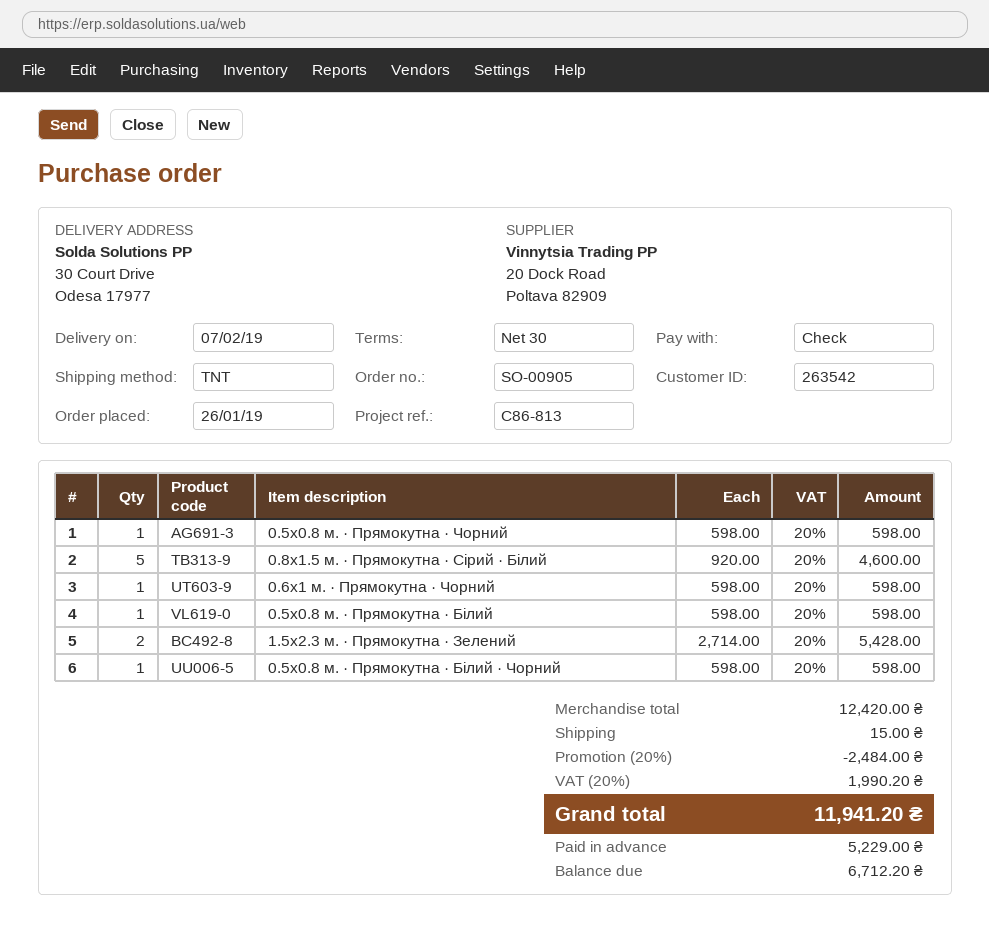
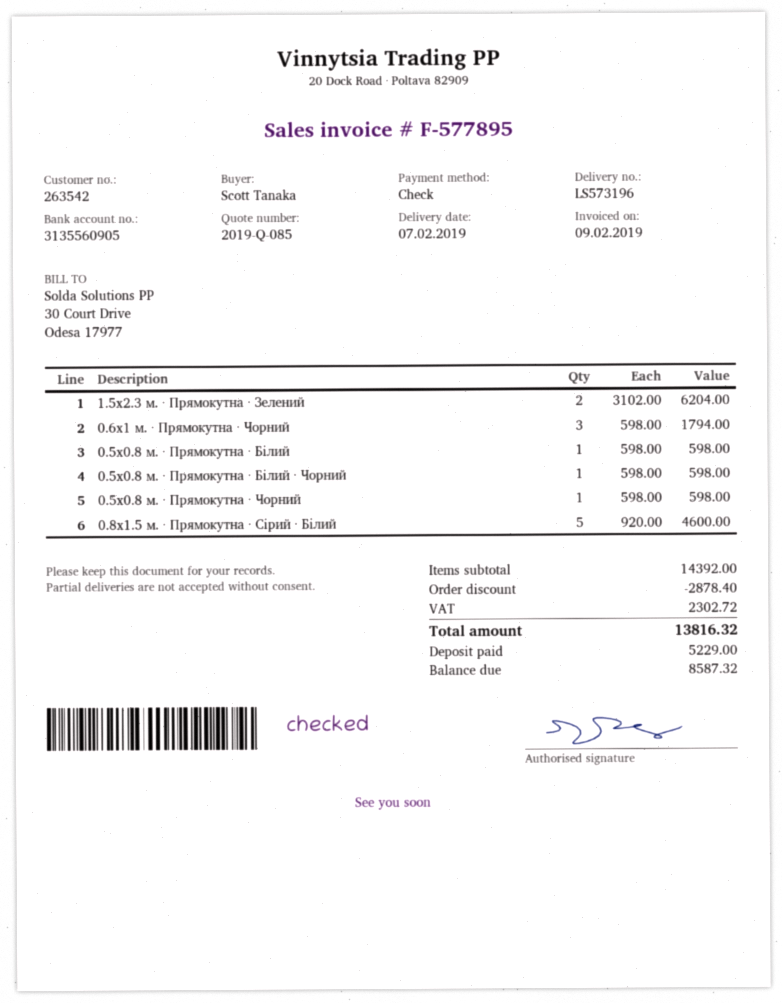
0.6x1 м. · Прямокутна · Чорний: 1 x 598.00 = 598.00 -> 3 x 598.00 = 1794.00
1.5x2.3 м. · Прямокутна · Зелений: 2 x 2714.00 = 5428.00 -> 2 x 3102.00 = 6204.00
subtotal: 12420.00 -> 14392.00
discount: 2484.00 -> 2878.40
shipping: 15.00 -> none
tax: 1990.20 -> 2302.72
total: 11941.20 -> 13816.32
balance: 6712.20 -> 8587.32

